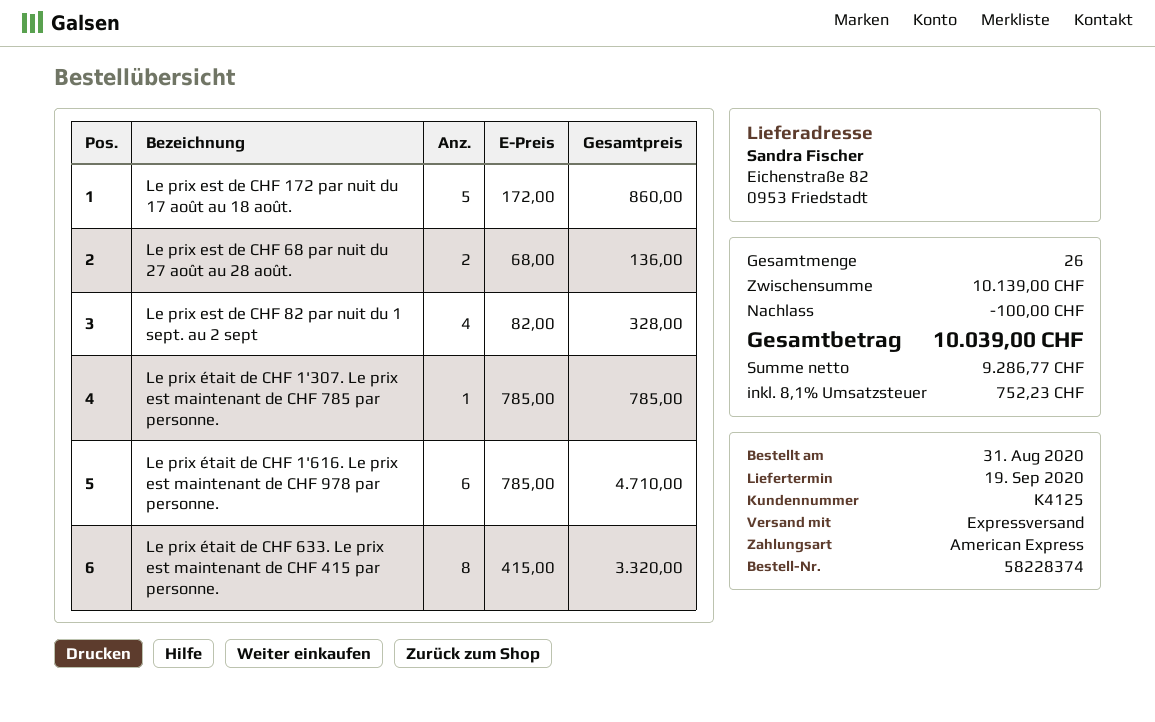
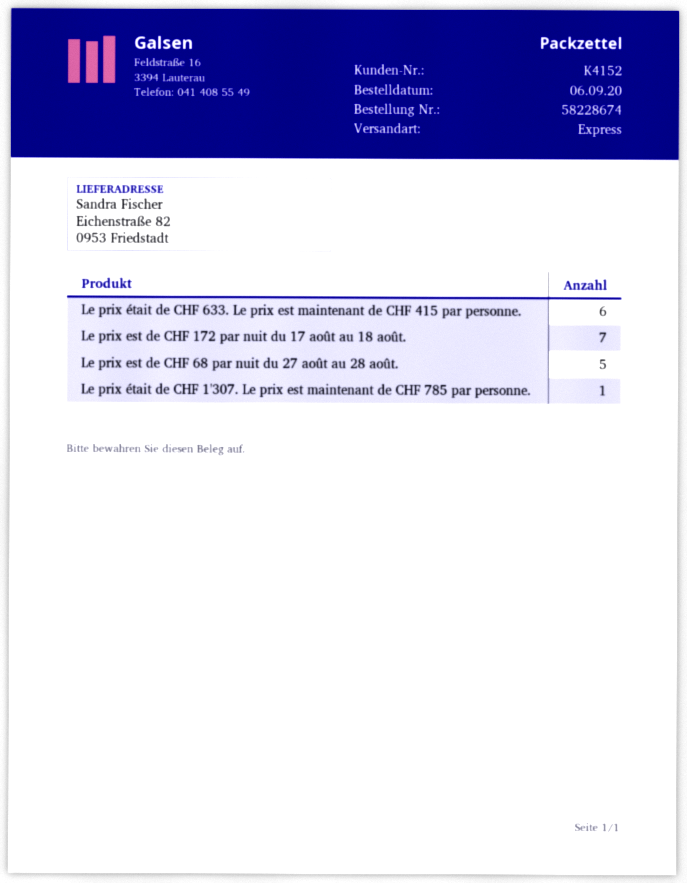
order number: 58228374 -> 58228674
order date: 2020-08-31 -> 2020-09-06
customer number: K4125 -> K4152
Le prix est de CHF 172 par nuit du 17 août au 18 août.: 5 -> 7
Le prix est de CHF 68 par nuit du 27 août au 28 août.: 2 -> 5
Le prix est de CHF 82 par nuit du 1 sept. au 2 sept: 4 -> none
Le prix était de CHF 1'616. Le prix est maintenant de CHF 978 par personne.: 6 -> none
Le prix était de CHF 633. Le prix est maintenant de CHF 415 par personne.: 8 -> 6

